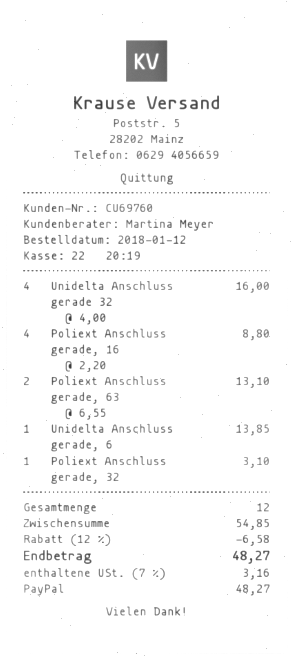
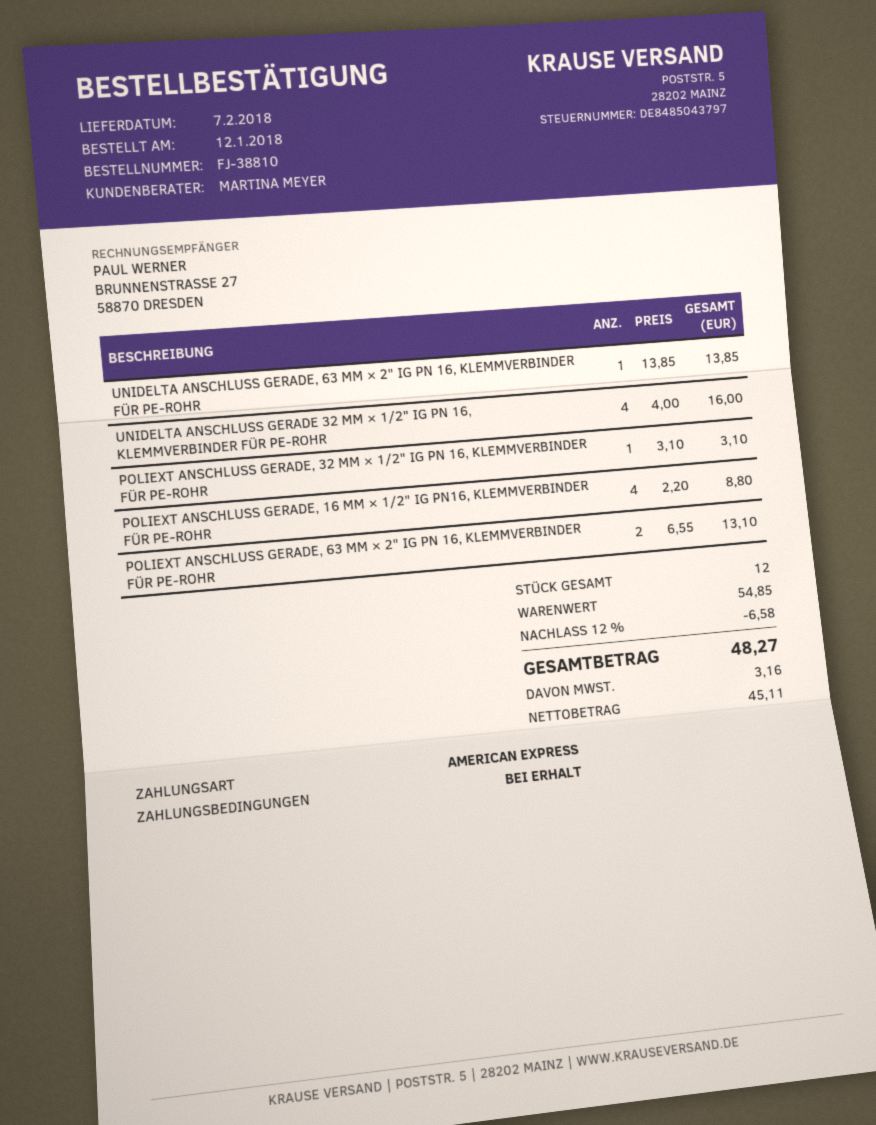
payment method: PayPal -> American Express

